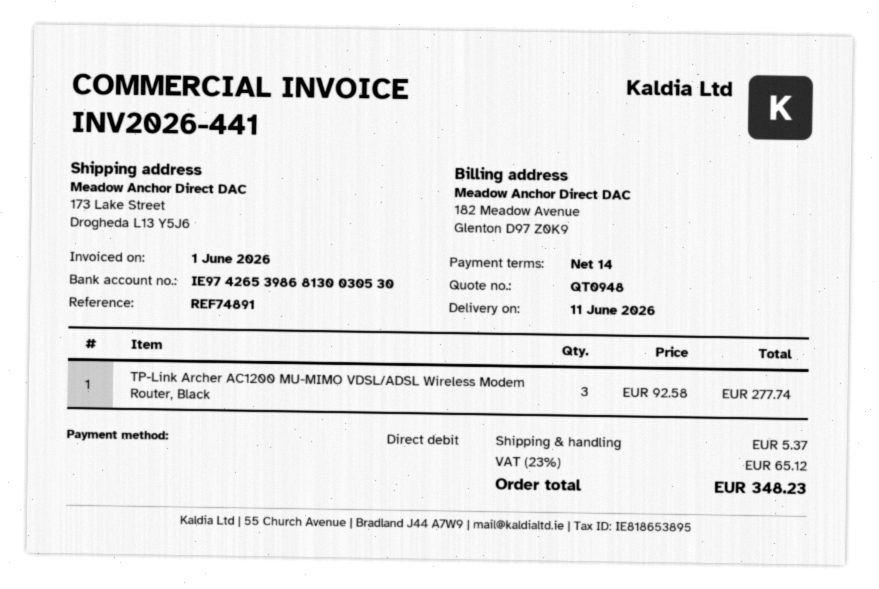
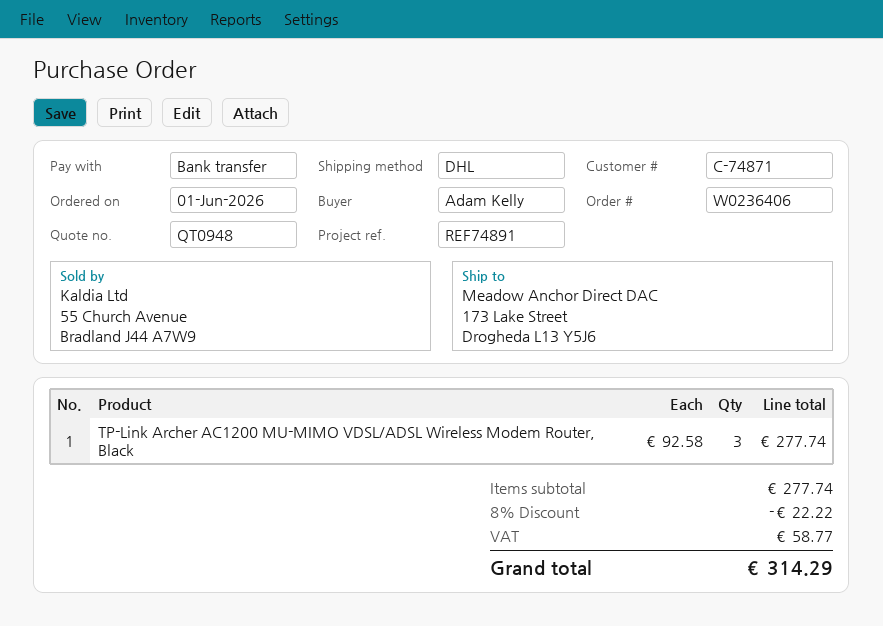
payment method: direct debit -> bank transfer
discount: none -> 8% = 22.22
shipping: 5.37 -> none
tax: 65.12 -> 58.77
total: 348.23 -> 314.29

